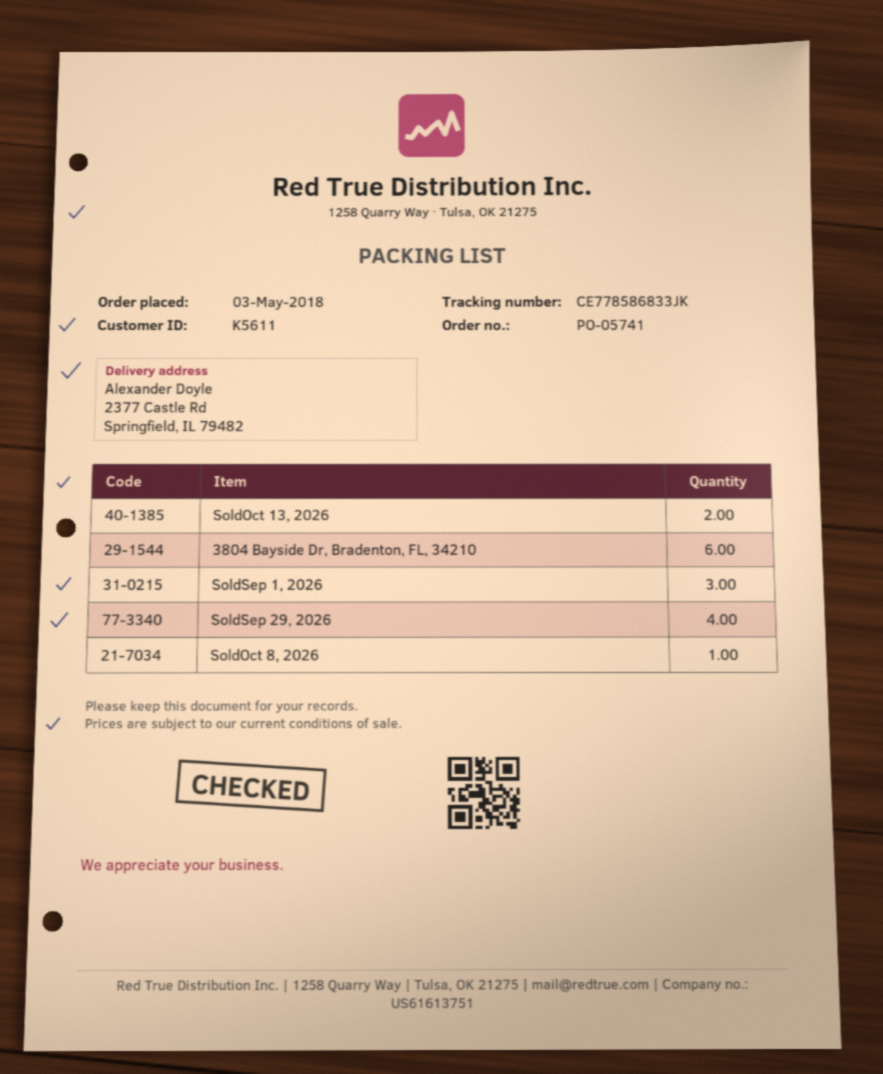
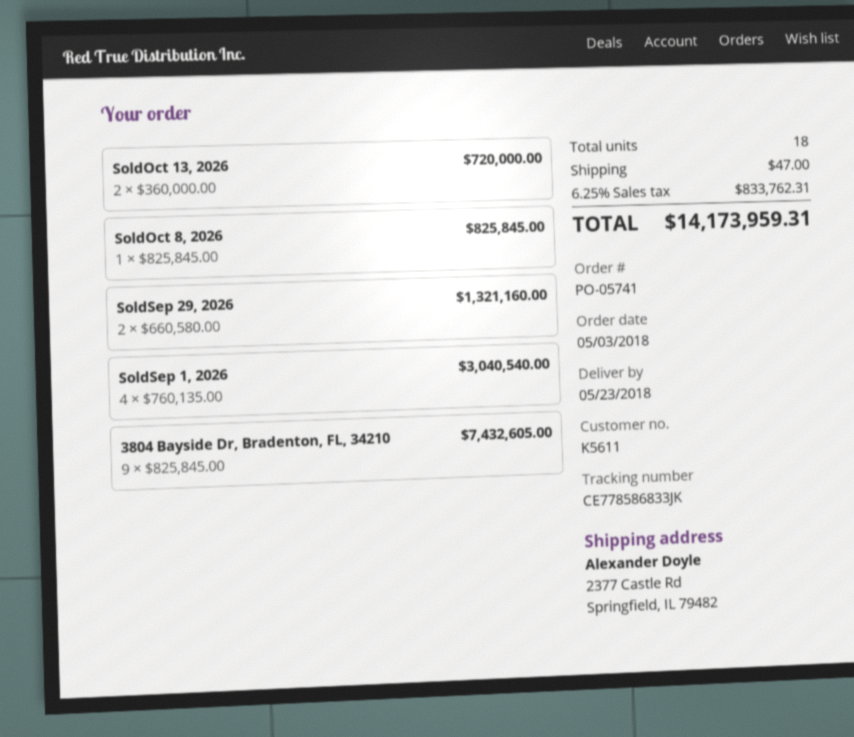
3804 Bayside Dr, Bradenton, FL, 34210: 6 -> 9
SoldSep 1, 2026: 3 -> 4
SoldSep 29, 2026: 4 -> 2

